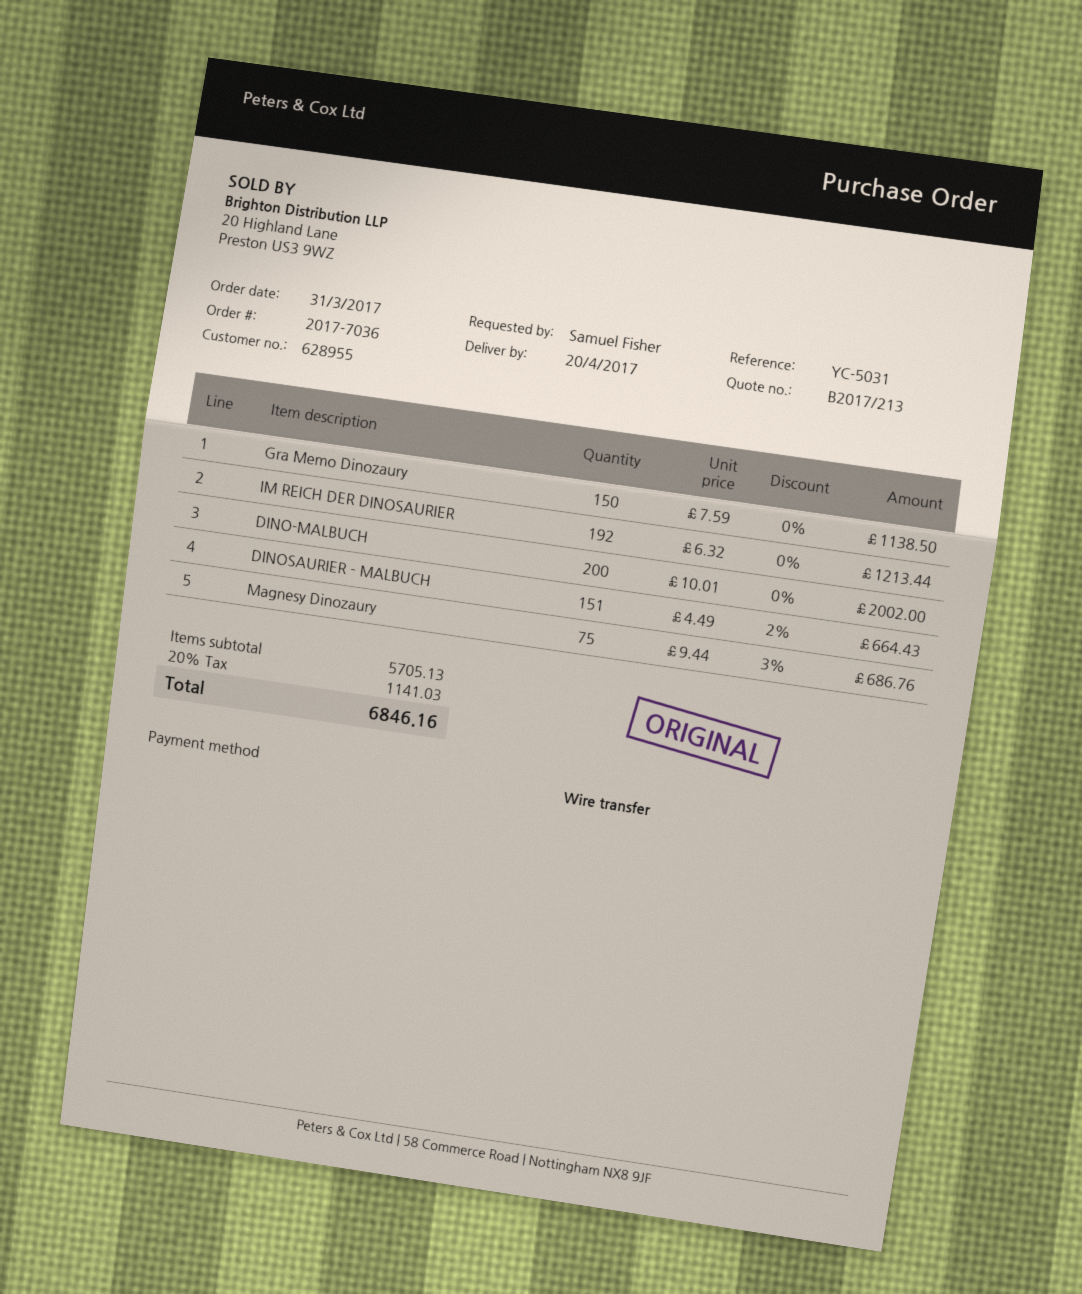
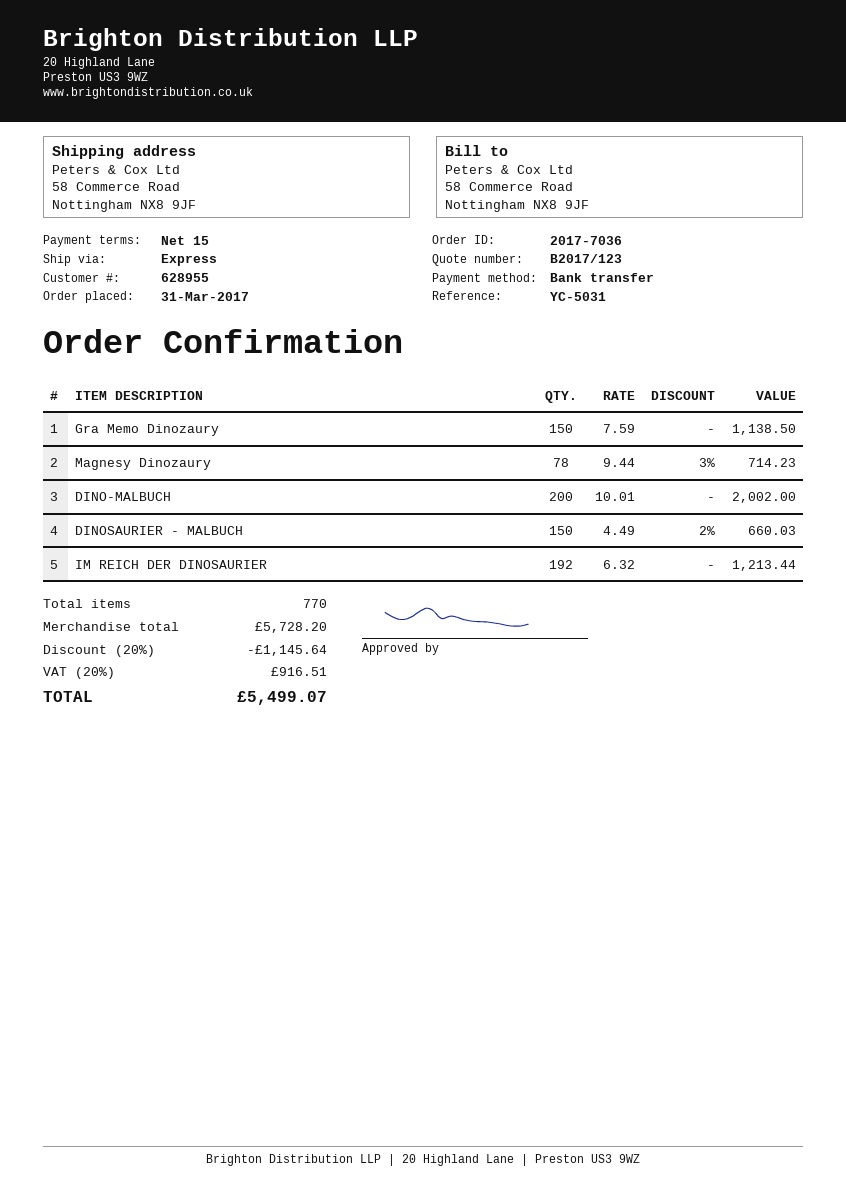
quote number: B2017/213 -> B2017/123
DINOSAURIER - MALBUCH: 151 x 4.49 - 2% = 664.43 -> 150 x 4.49 - 2% = 660.03
Magnesy Dinozaury: 75 x 9.44 - 3% = 686.76 -> 78 x 9.44 - 3% = 714.23
subtotal: 5705.13 -> 5728.20
discount: none -> 20% = 1145.64
tax: 20% = 1141.03 -> 20% = 916.51
total: 6846.16 -> 5499.07

